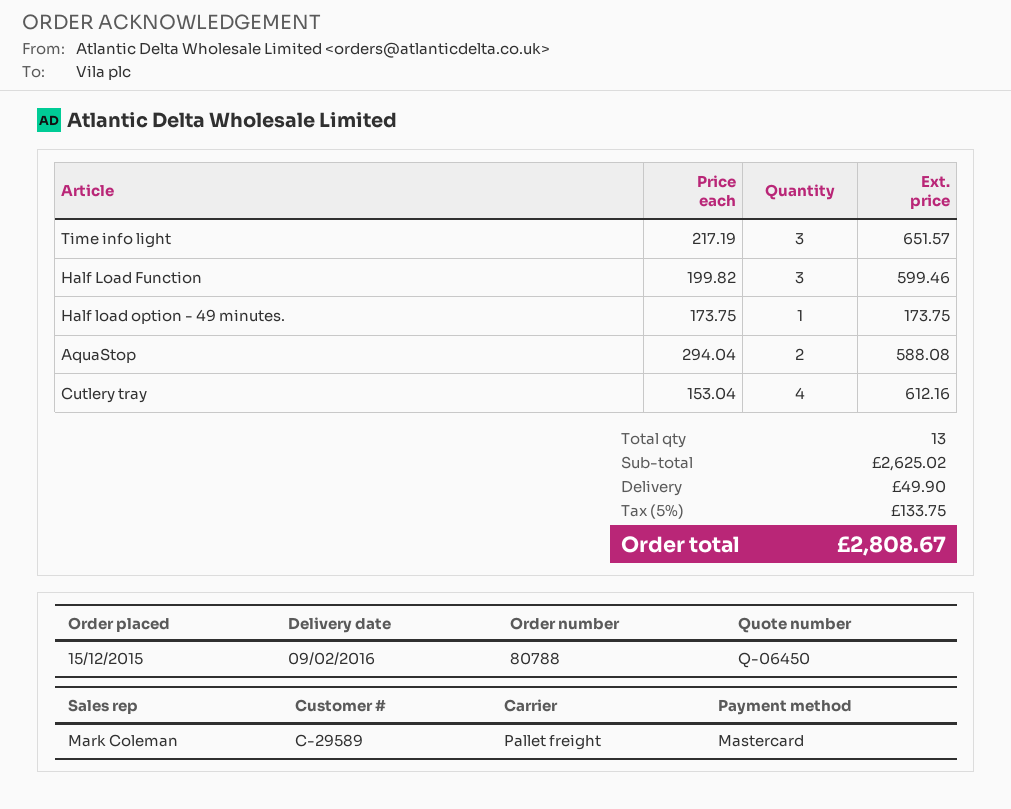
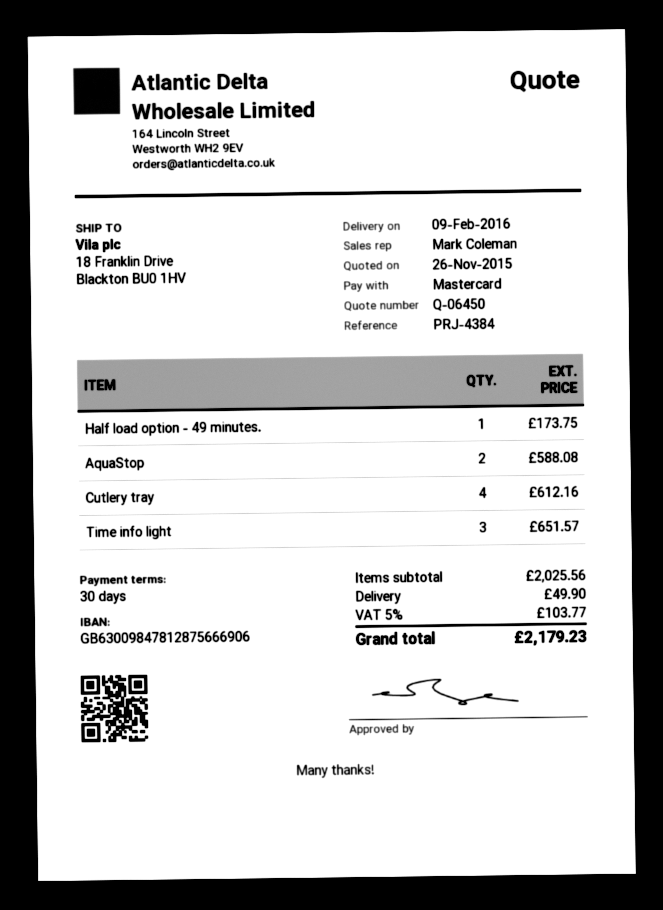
Half Load Function: 3 for 599.46 -> none
subtotal: 2625.02 -> 2025.56
tax: 5% = 133.75 -> 5% = 103.77
total: 2808.67 -> 2179.23

